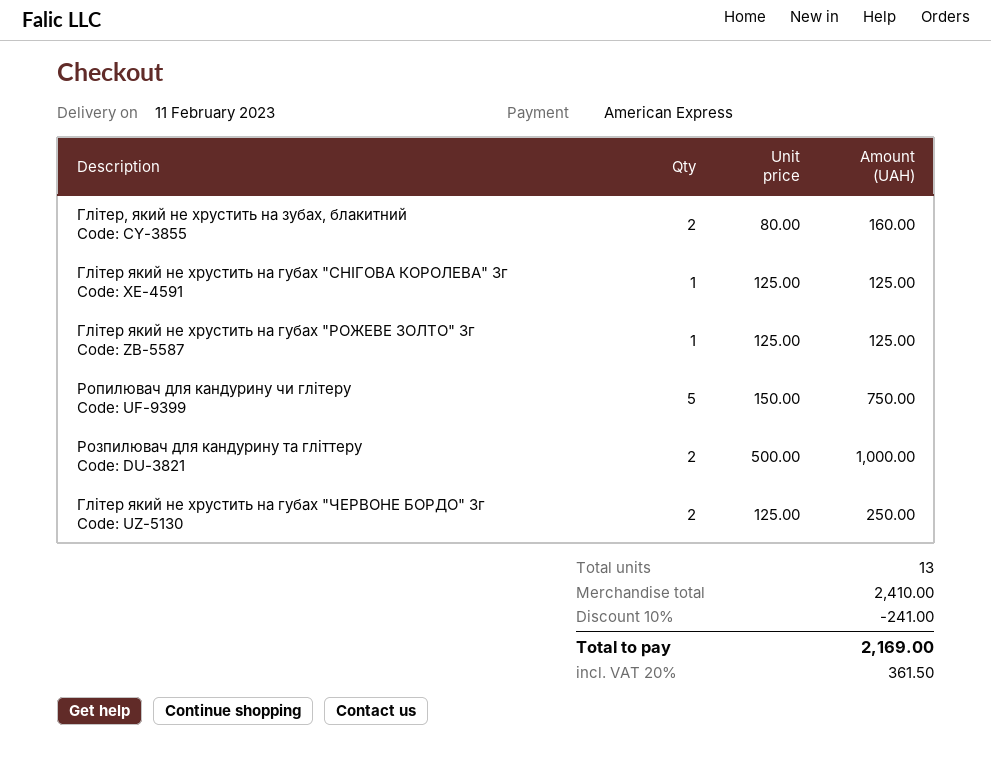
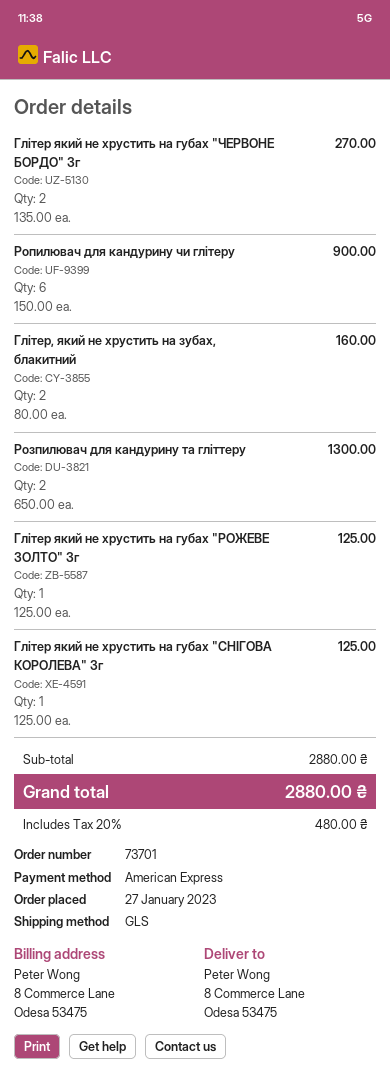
Ропилювач для кандурину чи глітеру: 5 x 150.00 = 750.00 -> 6 x 150.00 = 900.00
Розпилювач для кандурину та гліттеру: 2 x 500.00 = 1000.00 -> 2 x 650.00 = 1300.00
Глітер який не хрустить на губах "ЧЕРВОНЕ БОРДО" 3г: 2 x 125.00 = 250.00 -> 2 x 135.00 = 270.00
subtotal: 2410.00 -> 2880.00
discount: 10% = 241.00 -> none
tax: 20% = 361.50 -> 20% = 480.00
total: 2169.00 -> 2880.00

